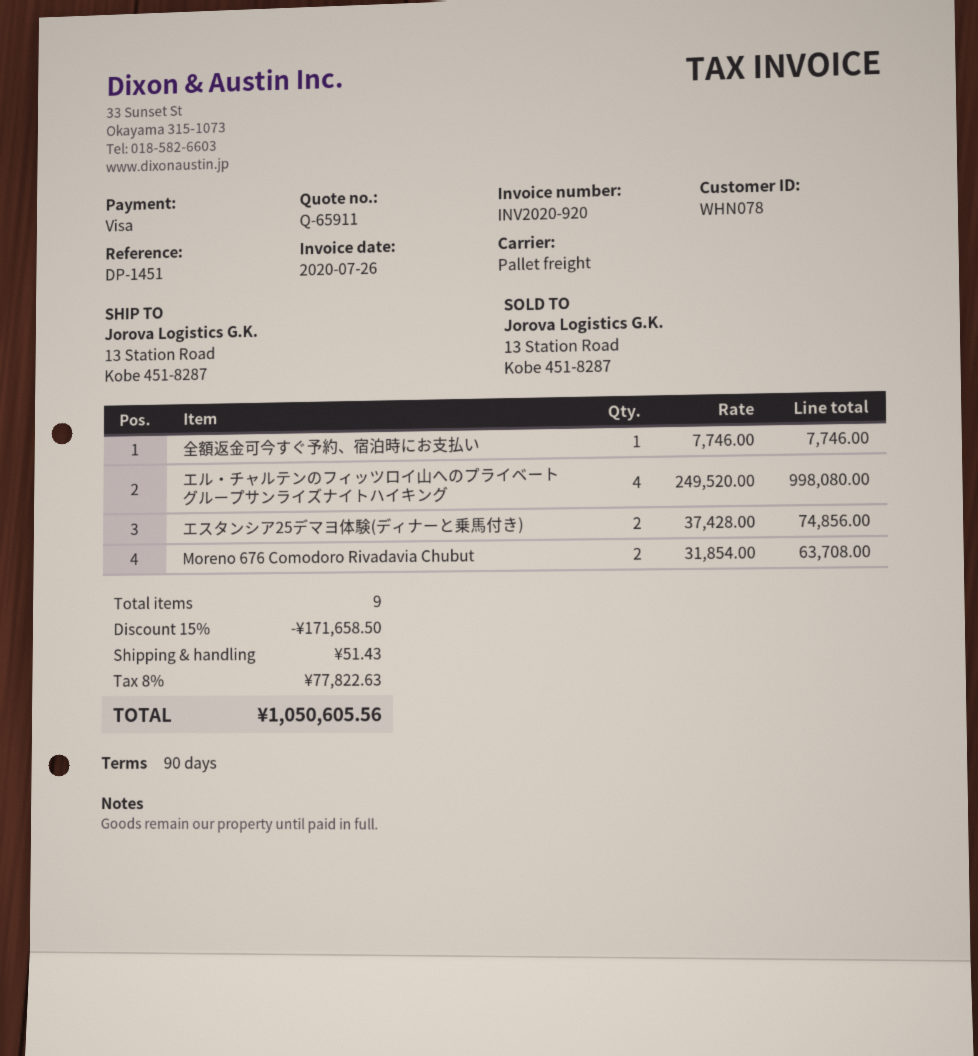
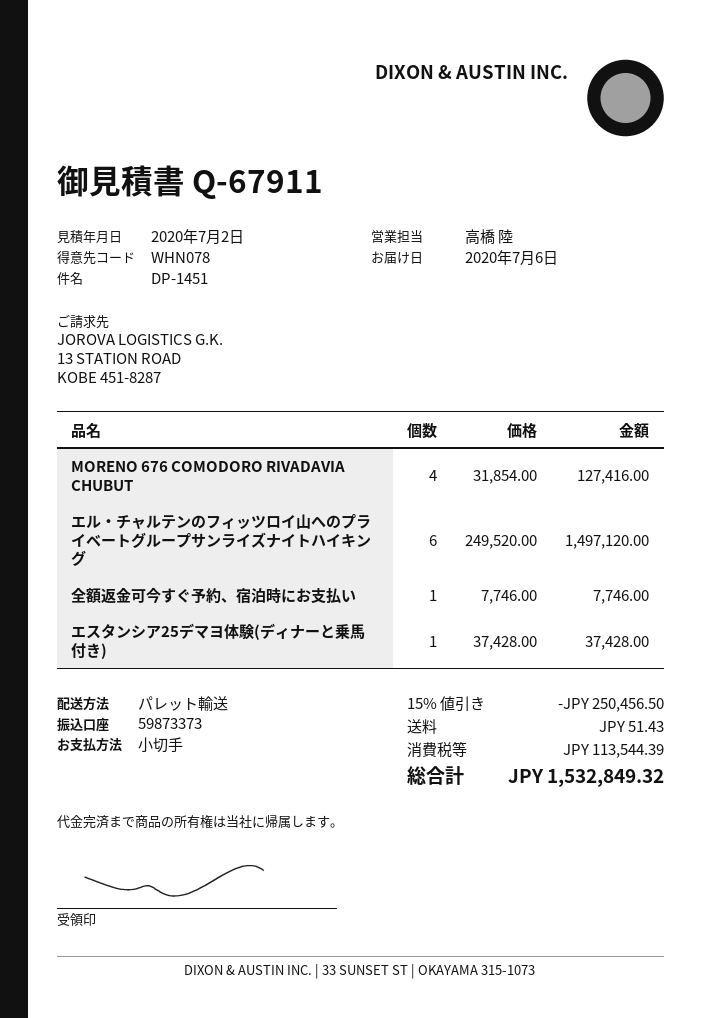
quote number: Q-65911 -> Q-67911
payment method: Visa -> cheque
エル・チャルテンのフィッツロイ山へのプライベートグループサンライズナイトハイキング: 4 x 249520.00 = 998080.00 -> 6 x 249520.00 = 1497120.00
エスタンシア25デマヨ体験(ディナーと乗馬付き): 2 x 37428.00 = 74856.00 -> 1 x 37428.00 = 37428.00
Moreno 676 Comodoro Rivadavia Chubut: 2 x 31854.00 = 63708.00 -> 4 x 31854.00 = 127416.00
discount: 15% = 171658.50 -> 15% = 250456.50
tax: 77822.63 -> 113544.39
total: 1050605.56 -> 1532849.32

